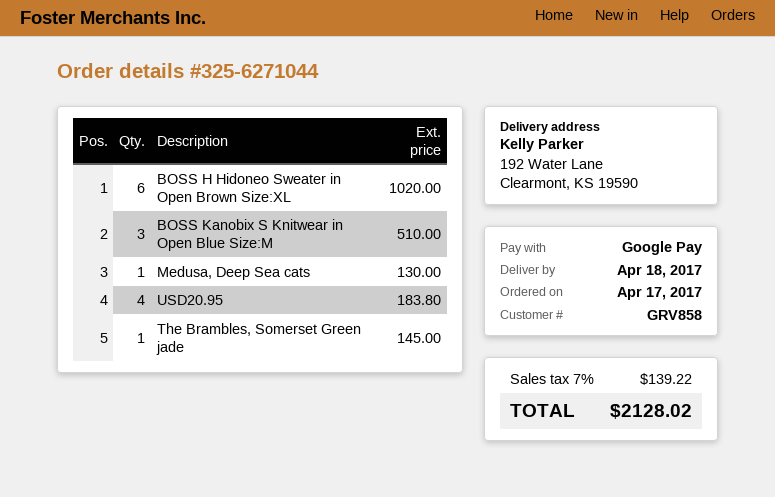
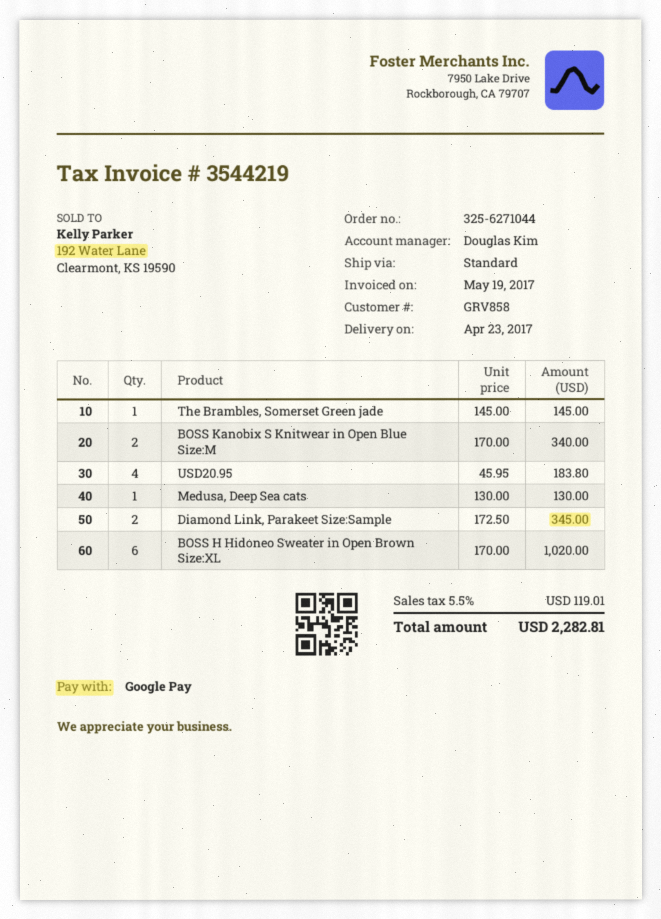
delivery date: 2017-04-18 -> 2017-04-23
BOSS Kanobix S Knitwear in Open Blue Size:M: 3 for 510.00 -> 2 for 340.00
Diamond Link, Parakeet Size:Sample: none -> 2 for 345.00
tax: 7% = 139.22 -> 5.5% = 119.01
total: 2128.02 -> 2282.81

